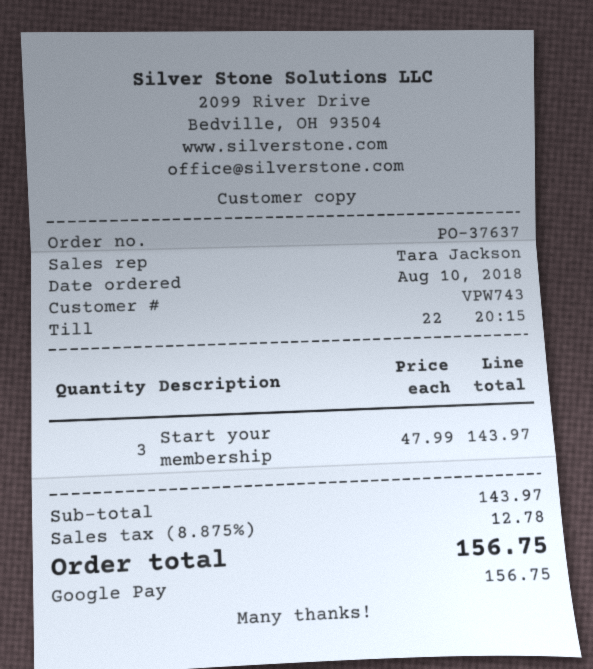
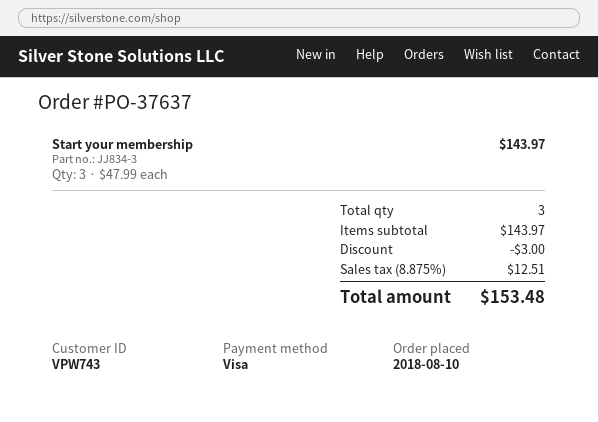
payment method: Google Pay -> Visa
discount: none -> 3.00
tax: 8.875% = 12.78 -> 8.875% = 12.51
total: 156.75 -> 153.48

